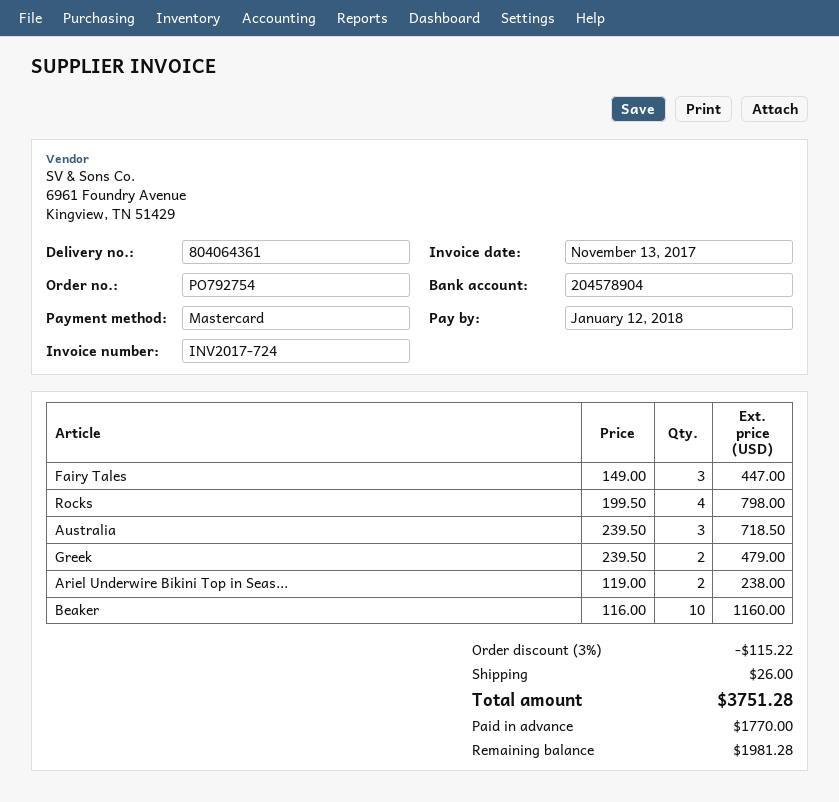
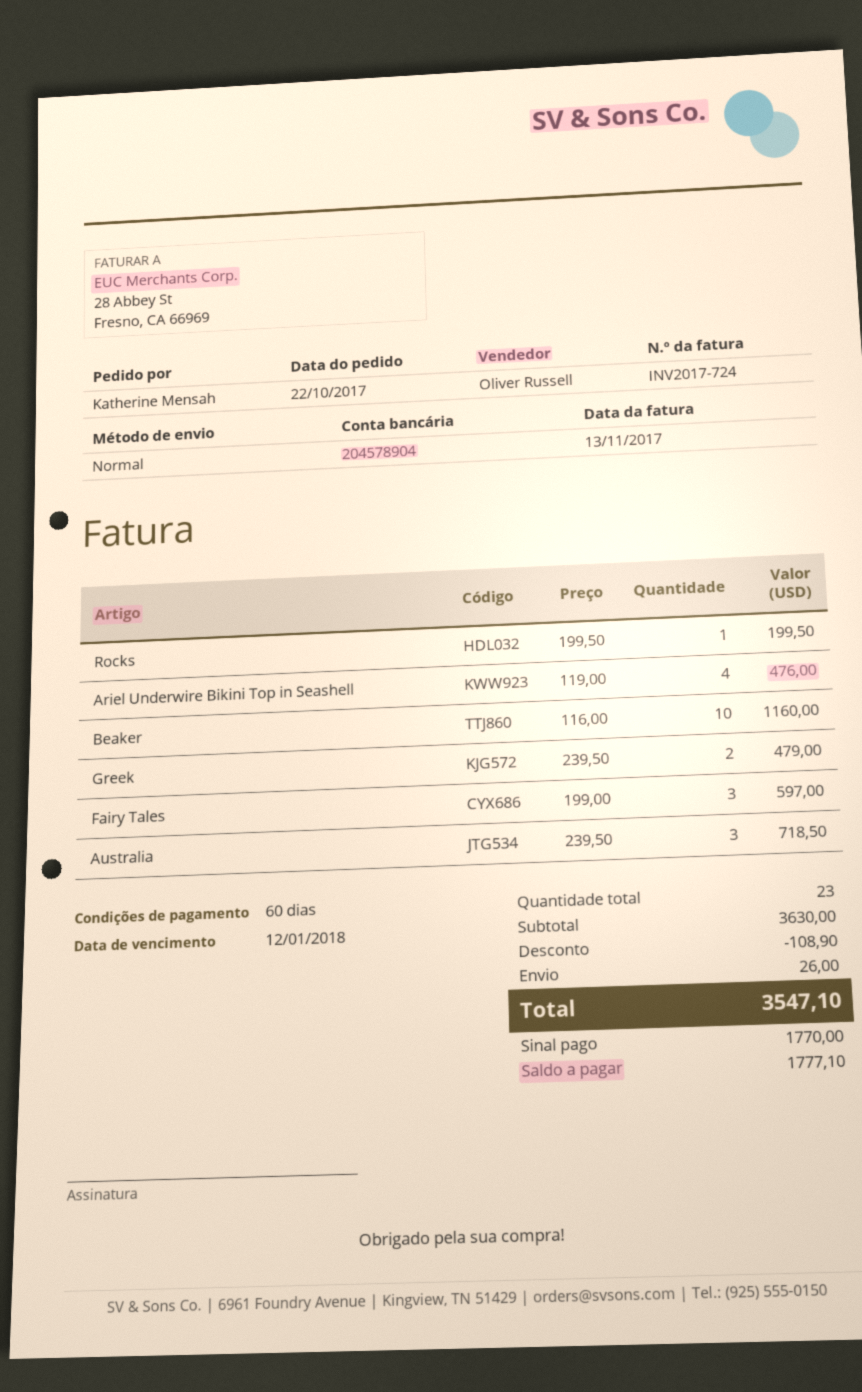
Fairy Tales: 3 x 149.00 = 447.00 -> 3 x 199.00 = 597.00
Rocks: 4 x 199.50 = 798.00 -> 1 x 199.50 = 199.50
Ariel Underwire Bikini Top in Seas...: 2 x 119.00 = 238.00 -> 4 x 119.00 = 476.00
discount: 115.22 -> 108.90
total: 3751.28 -> 3547.10
balance: 1981.28 -> 1777.10

